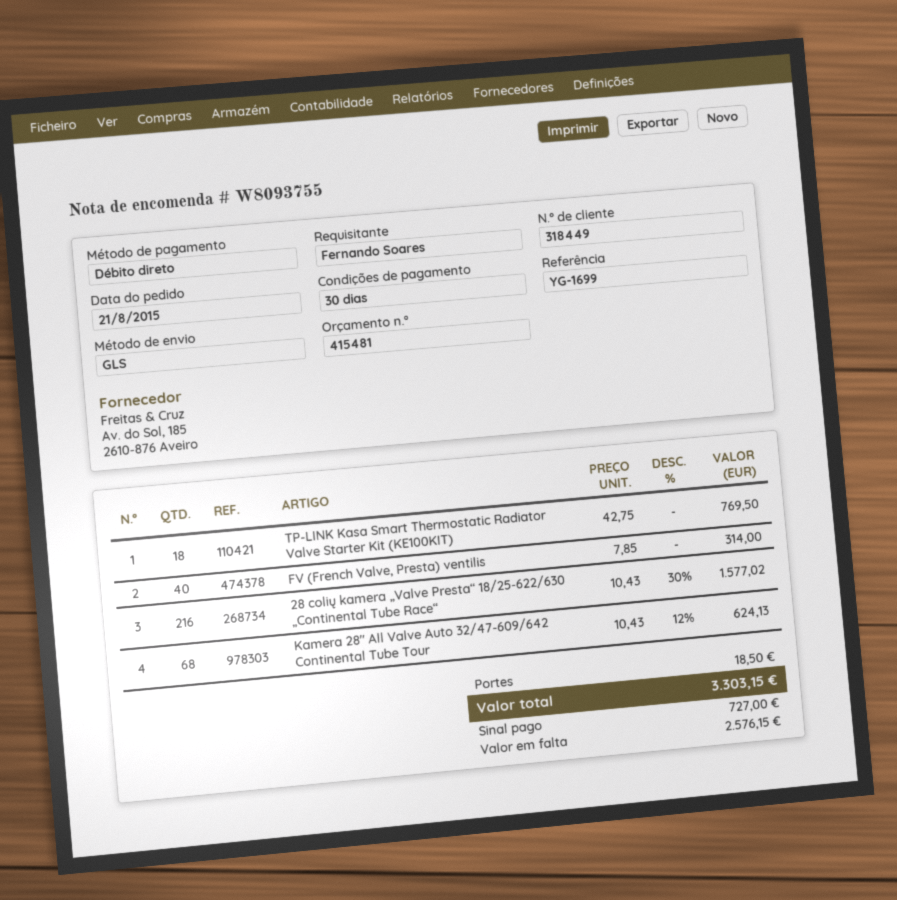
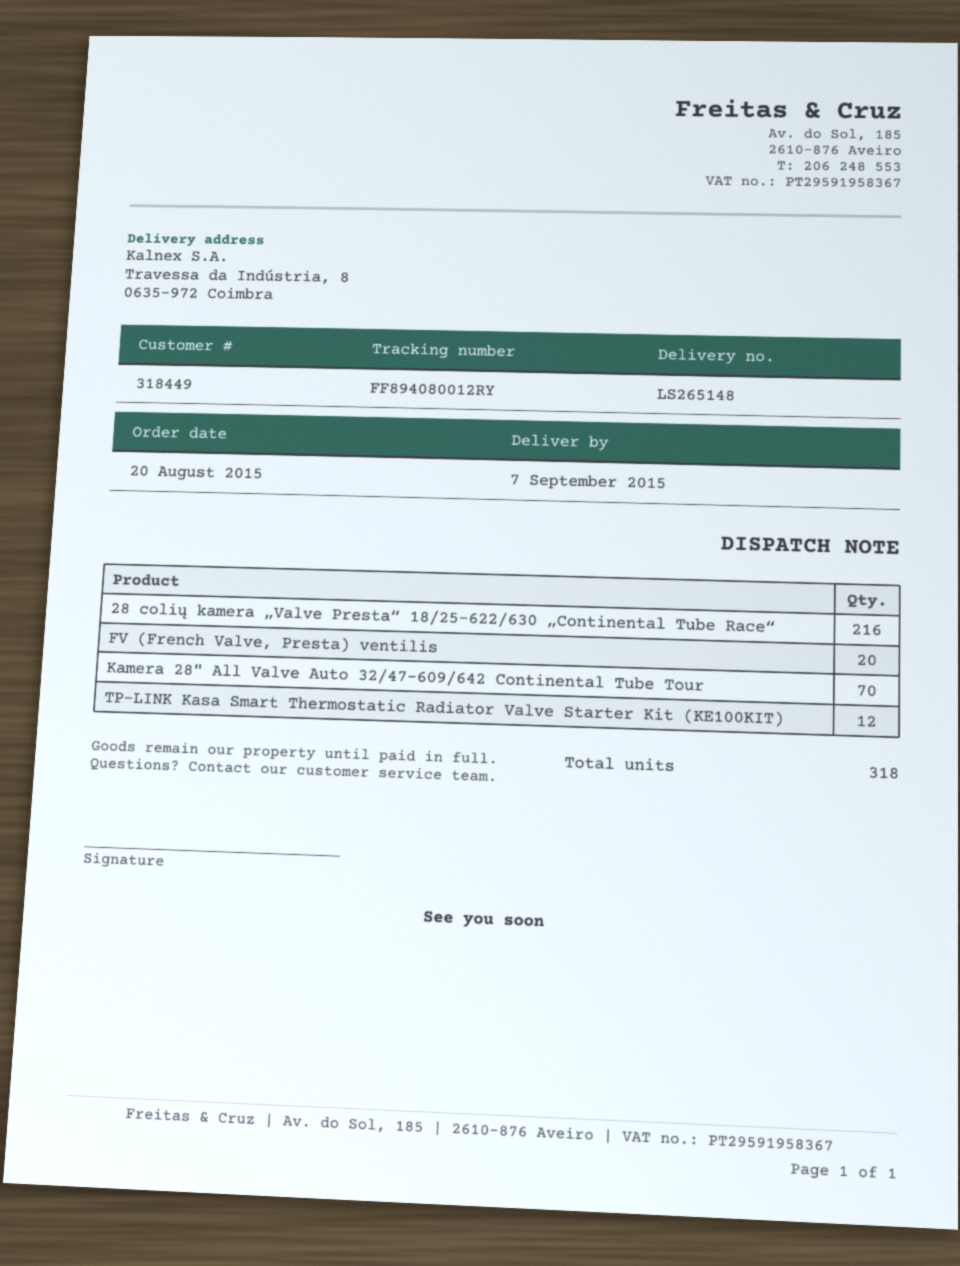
order date: 2015-08-21 -> 2015-08-20
TP-LINK Kasa Smart Thermostatic Radiator Valve Starter Kit (KE100KIT): 18 -> 12
FV (French Valve, Presta) ventilis: 40 -> 20
Kamera 28" All Valve Auto 32/47-609/642 Continental Tube Tour: 68 -> 70

